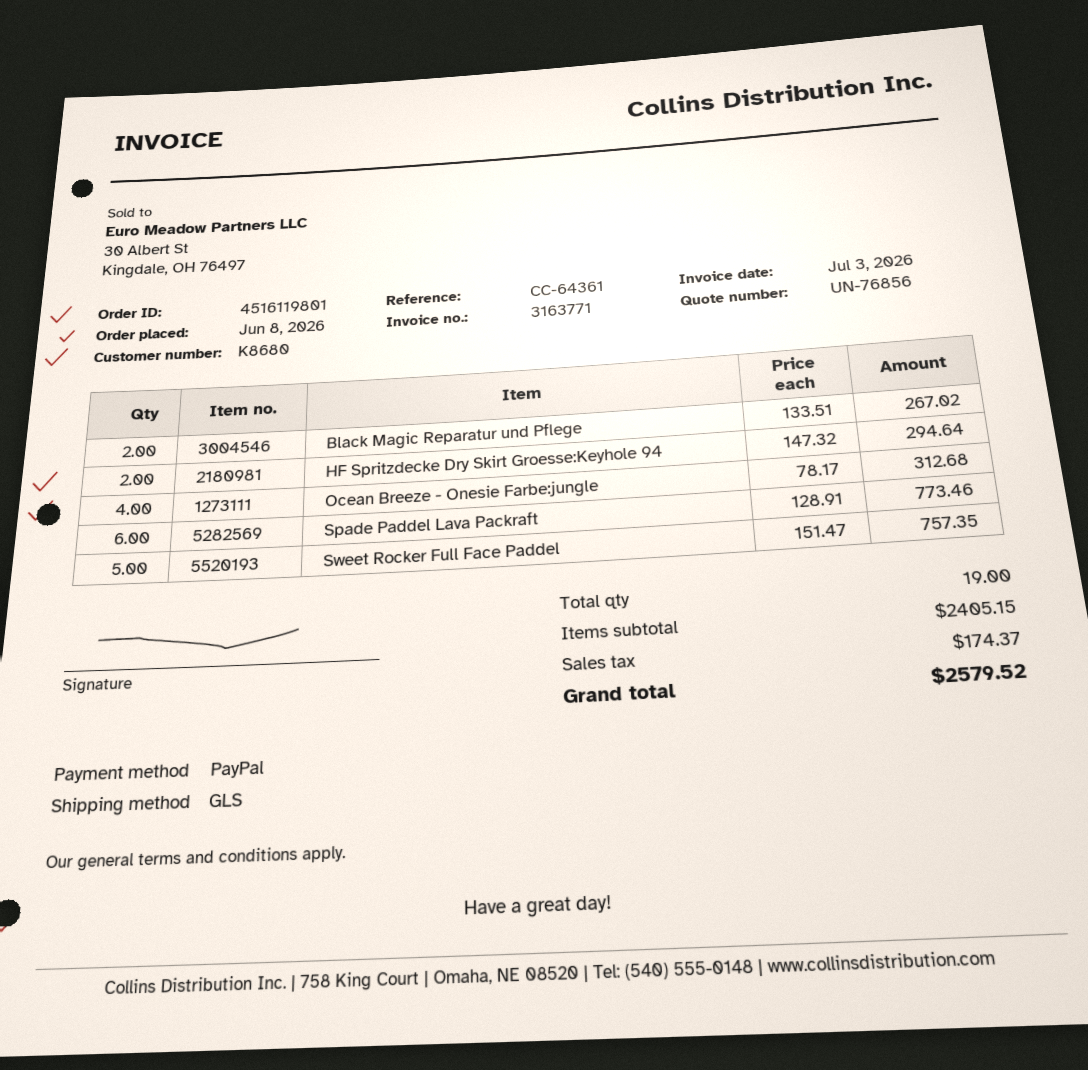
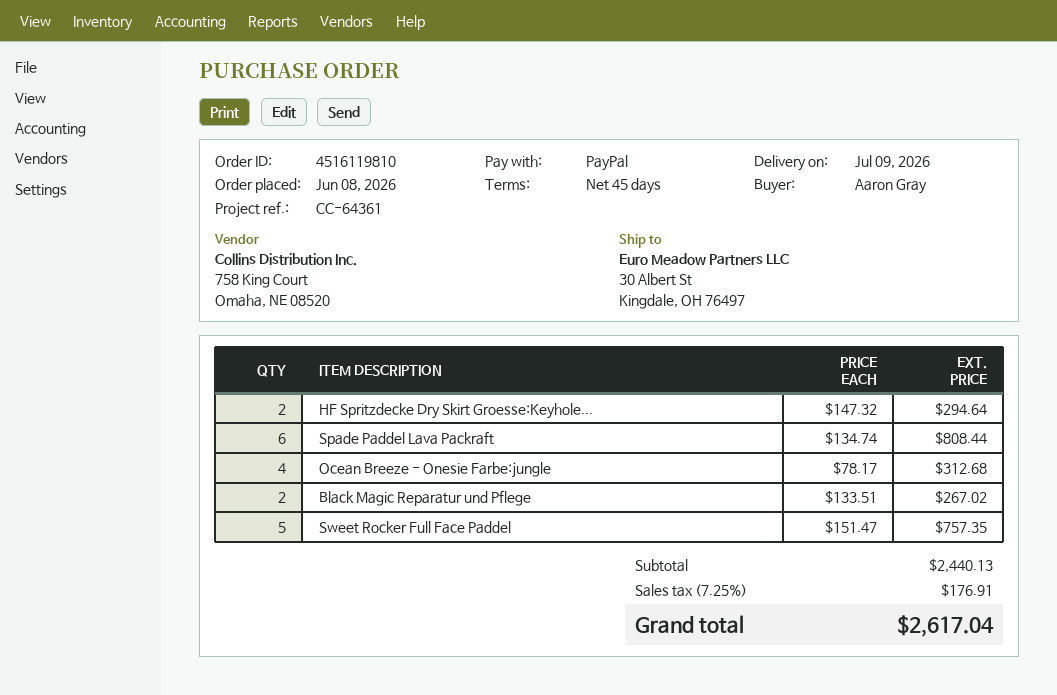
order number: 4516119801 -> 4516119810
Spade Paddel Lava Packraft: 6 x 128.91 = 773.46 -> 6 x 134.74 = 808.44
subtotal: 2405.15 -> 2440.13
tax: 174.37 -> 176.91
total: 2579.52 -> 2617.04

